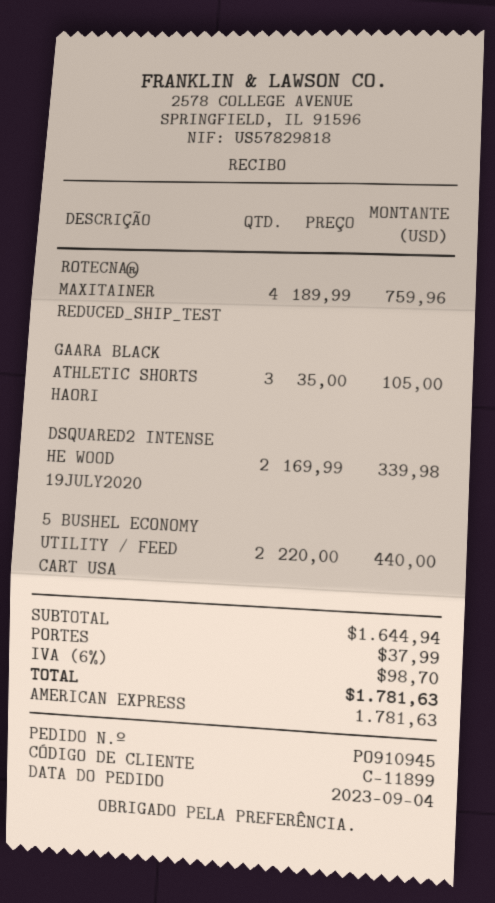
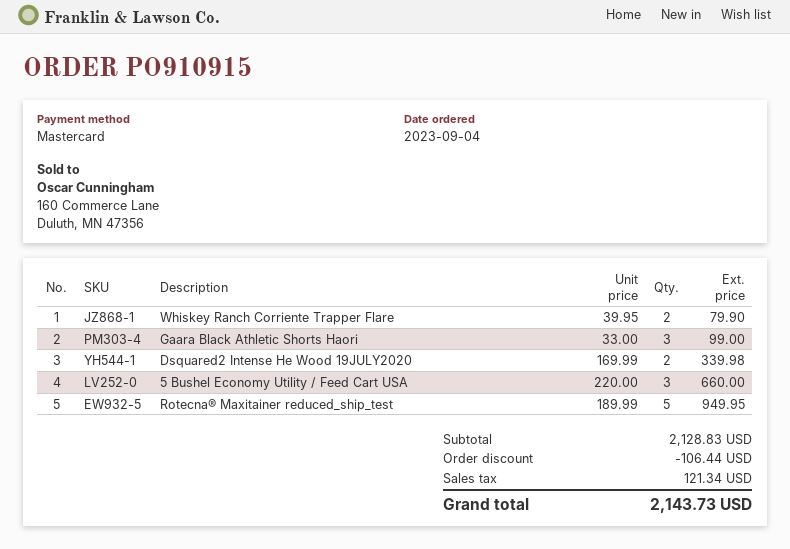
order number: PO910945 -> PO910915
payment method: American Express -> Mastercard
ROTECNA® MAXITAINER REDUCED_SHIP_TEST: 4 x 189.99 = 759.96 -> 5 x 189.99 = 949.95
GAARA BLACK ATHLETIC SHORTS HAORI: 3 x 35.00 = 105.00 -> 3 x 33.00 = 99.00
5 BUSHEL ECONOMY UTILITY / FEED CART USA: 2 x 220.00 = 440.00 -> 3 x 220.00 = 660.00
Whiskey Ranch Corriente Trapper Flare: none -> 2 x 39.95 = 79.90
subtotal: 1644.94 -> 2128.83
discount: none -> 106.44
shipping: 37.99 -> none
tax: 98.70 -> 121.34
total: 1781.63 -> 2143.73

